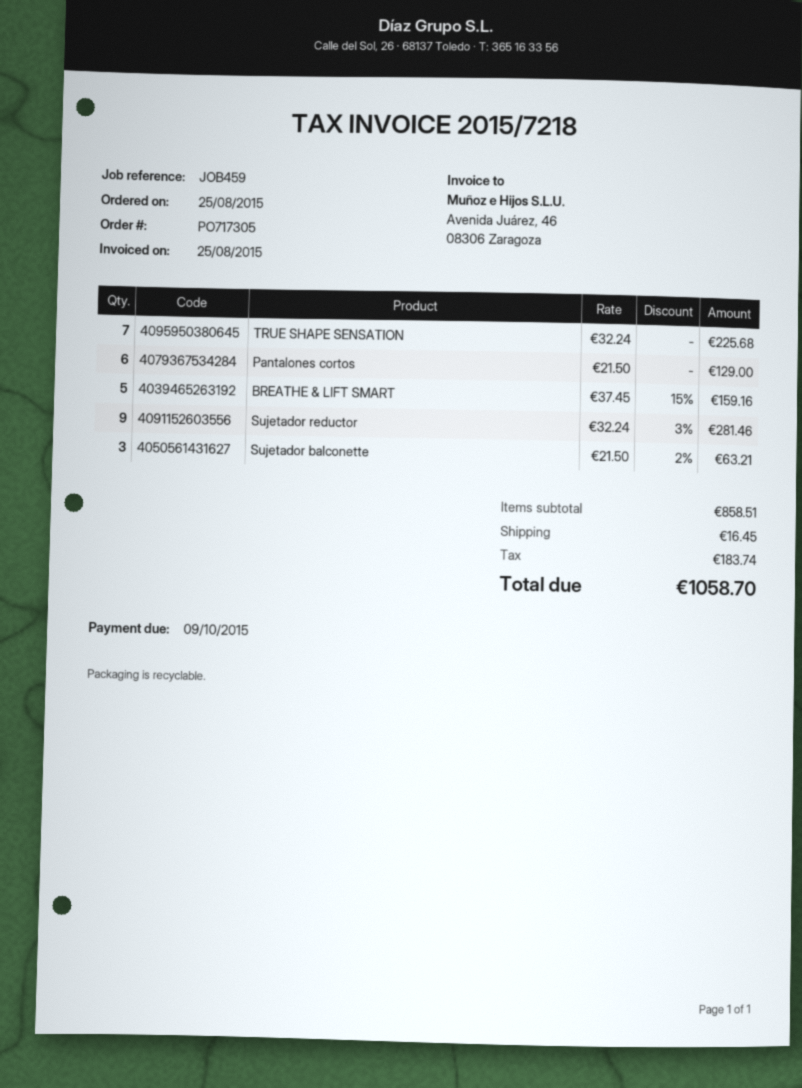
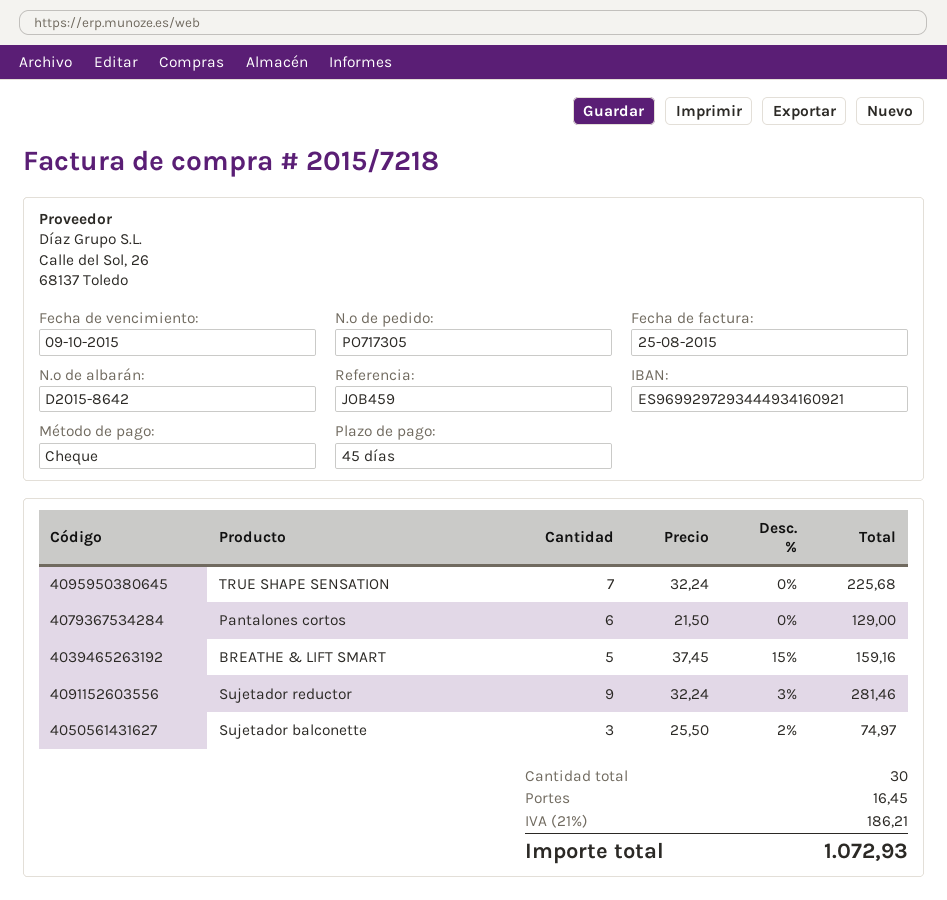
Sujetador balconette: 3 x 21.50 - 2% = 63.21 -> 3 x 25.50 - 2% = 74.97
tax: 183.74 -> 186.21
total: 1058.70 -> 1072.93

